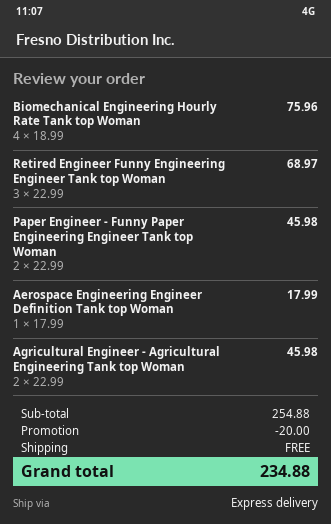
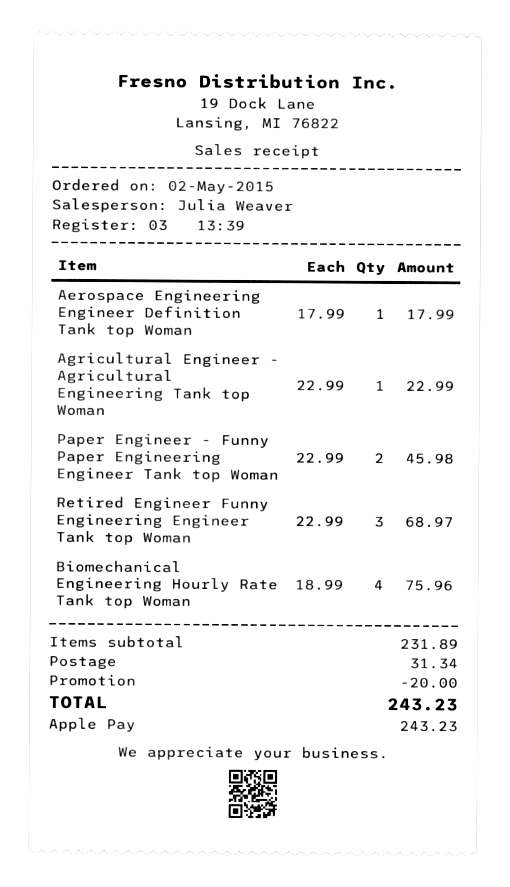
Agricultural Engineer - Agricultural Engineering Tank top Woman: 2 x 22.99 = 45.98 -> 1 x 22.99 = 22.99
subtotal: 254.88 -> 231.89
shipping: 0.00 -> 31.34
total: 234.88 -> 243.23

